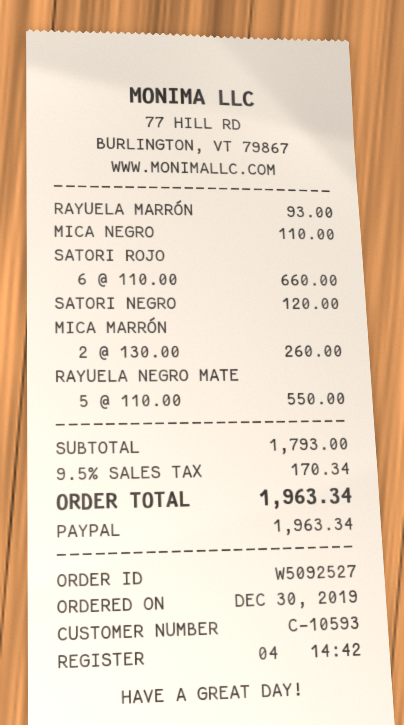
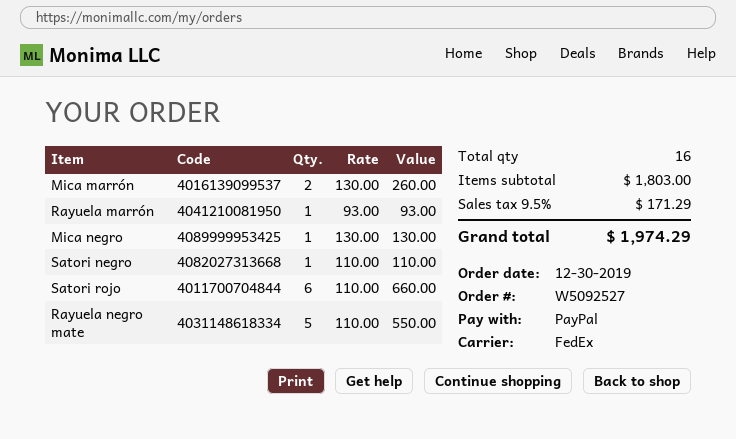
MICA NEGRO: 1 x 110.00 = 110.00 -> 1 x 130.00 = 130.00
SATORI NEGRO: 1 x 120.00 = 120.00 -> 1 x 110.00 = 110.00
subtotal: 1793.00 -> 1803.00
tax: 9.5% = 170.34 -> 9.5% = 171.29
total: 1963.34 -> 1974.29

